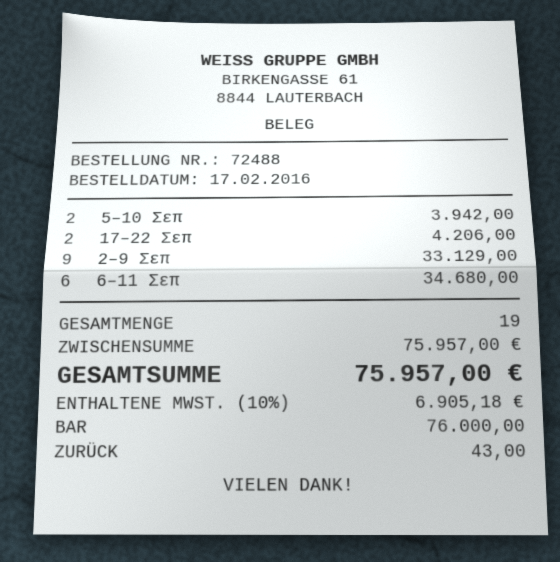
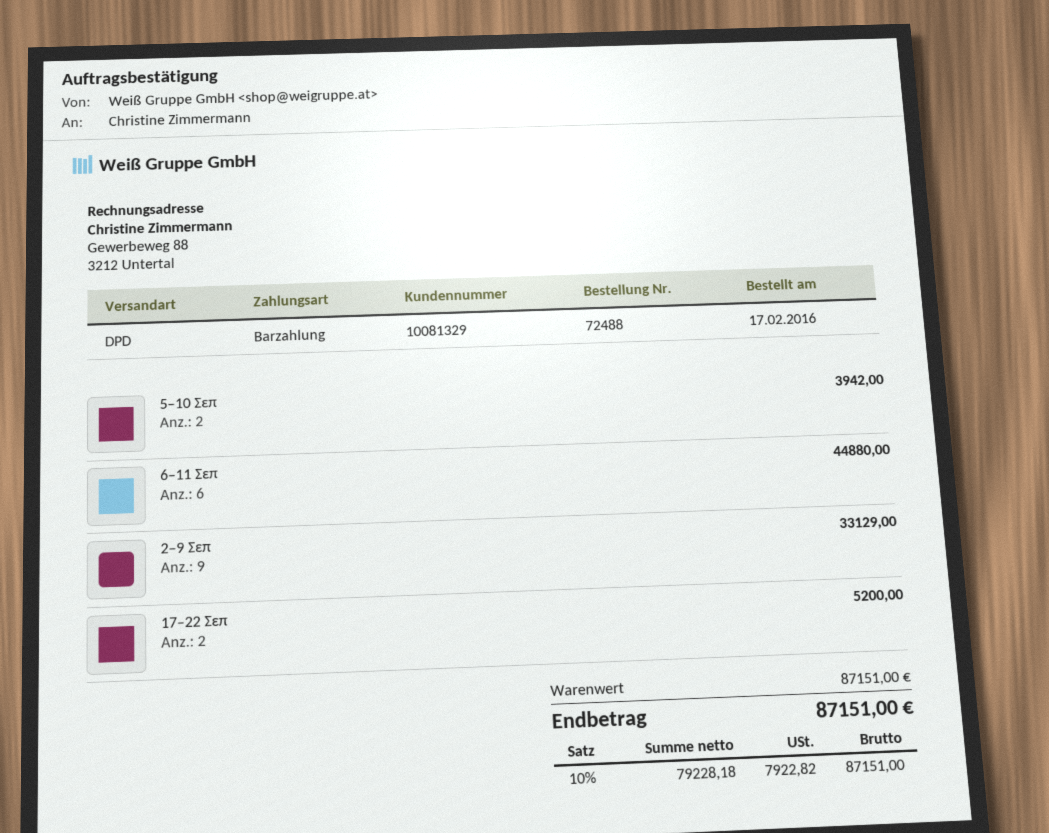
17–22 Σεπ: 2 for 4206.00 -> 2 for 5200.00
6–11 Σεπ: 6 for 34680.00 -> 6 for 44880.00
subtotal: 75957.00 -> 87151.00
tax: 10% = 6905.18 -> 10% = 7922.82
total: 75957.00 -> 87151.00

